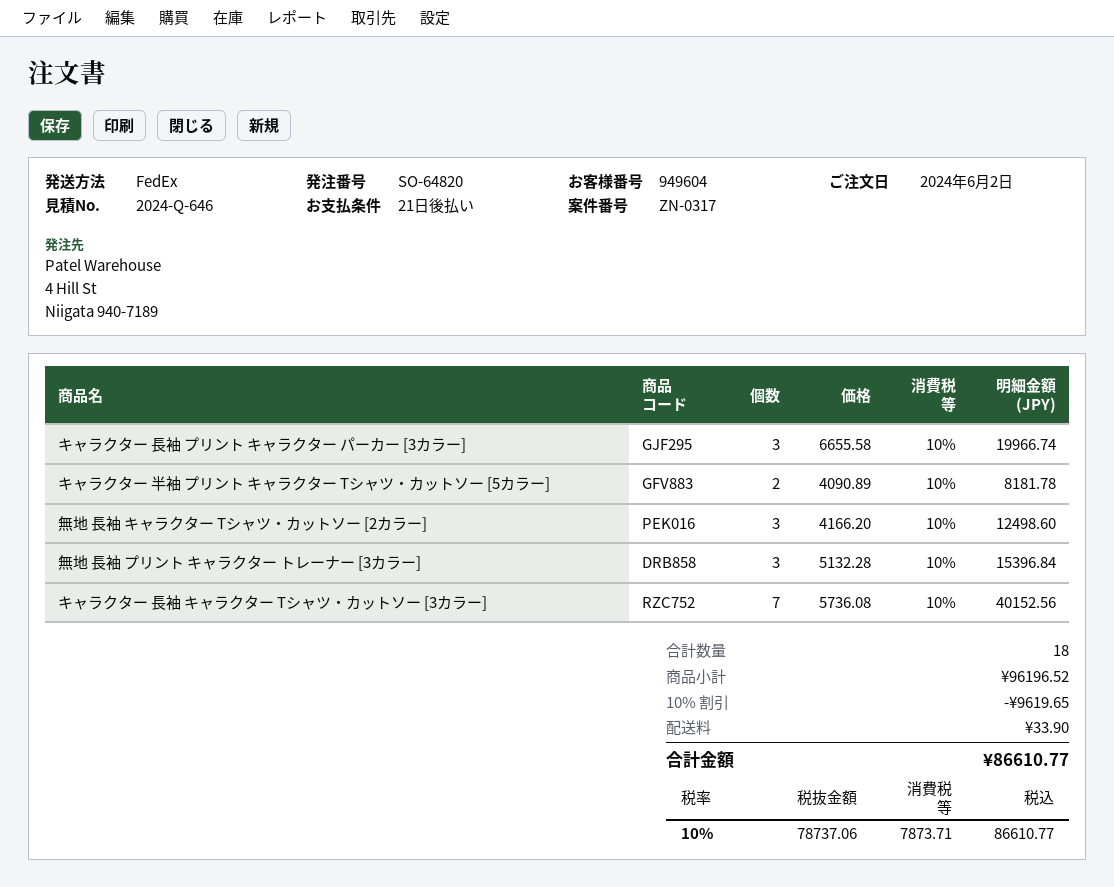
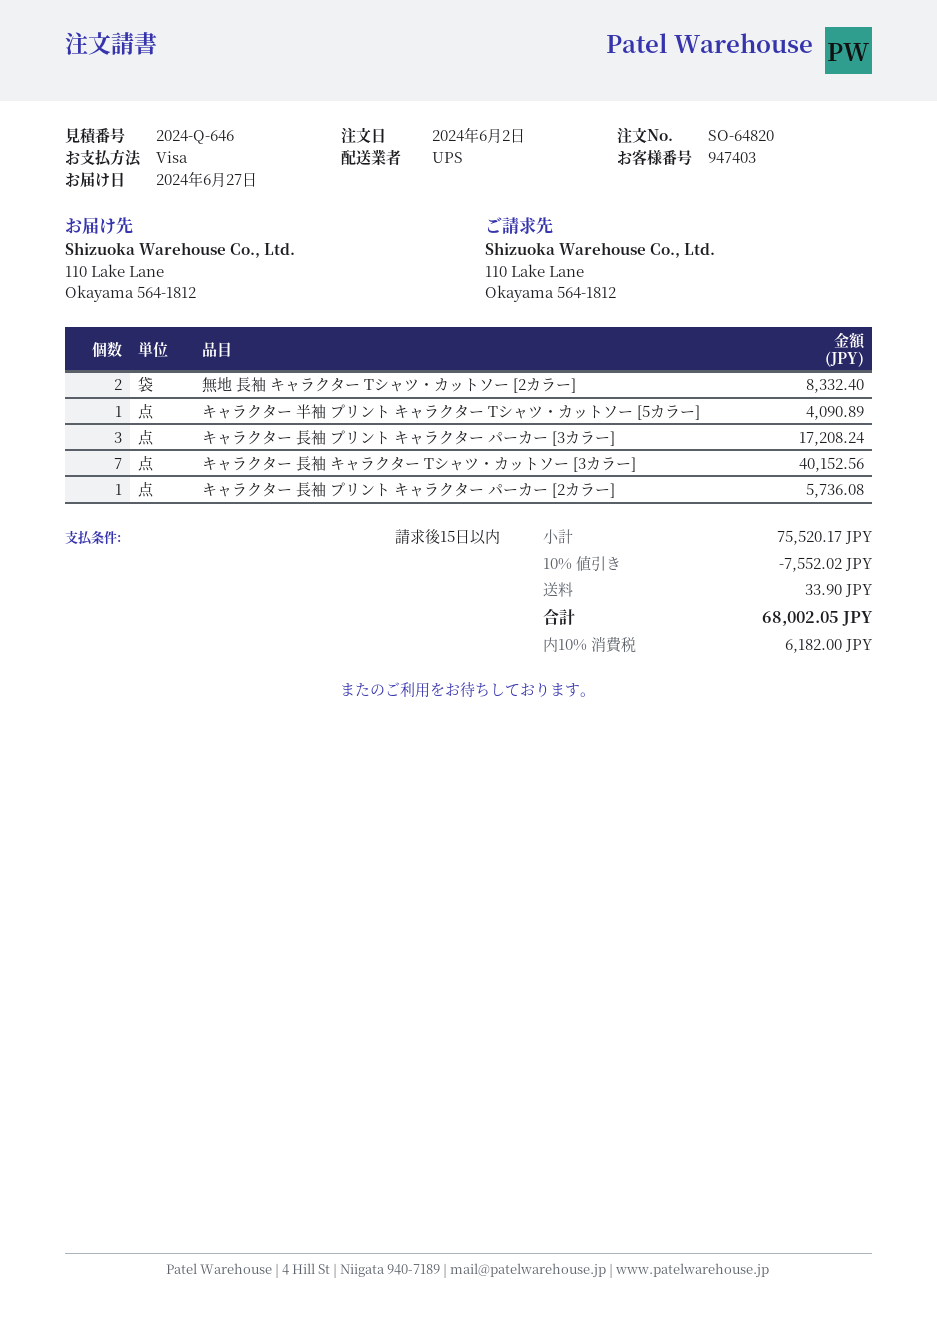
payment terms: 21 days -> 15 days
customer number: 949604 -> 947403
shipping method: FedEx -> UPS
キャラクター 長袖 プリント キャラクター パーカー [3カラー]: 3 for 19966.74 -> 3 for 17208.24
キャラクター 半袖 プリント キャラクター Tシャツ・カットソー [5カラー]: 2 for 8181.78 -> 1 for 4090.89
無地 長袖 キャラクター Tシャツ・カットソー [2カラー]: 3 for 12498.60 -> 2 for 8332.40
無地 長袖 プリント キャラクター トレーナー [3カラー]: 3 for 15396.84 -> none
キャラクター 長袖 プリント キャラクター パーカー [2カラー]: none -> 1 for 5736.08
subtotal: 96196.52 -> 75520.17
discount: 10% = 9619.65 -> 10% = 7552.02
tax: 10% = 7873.71 -> 10% = 6182.00
total: 86610.77 -> 68002.05

